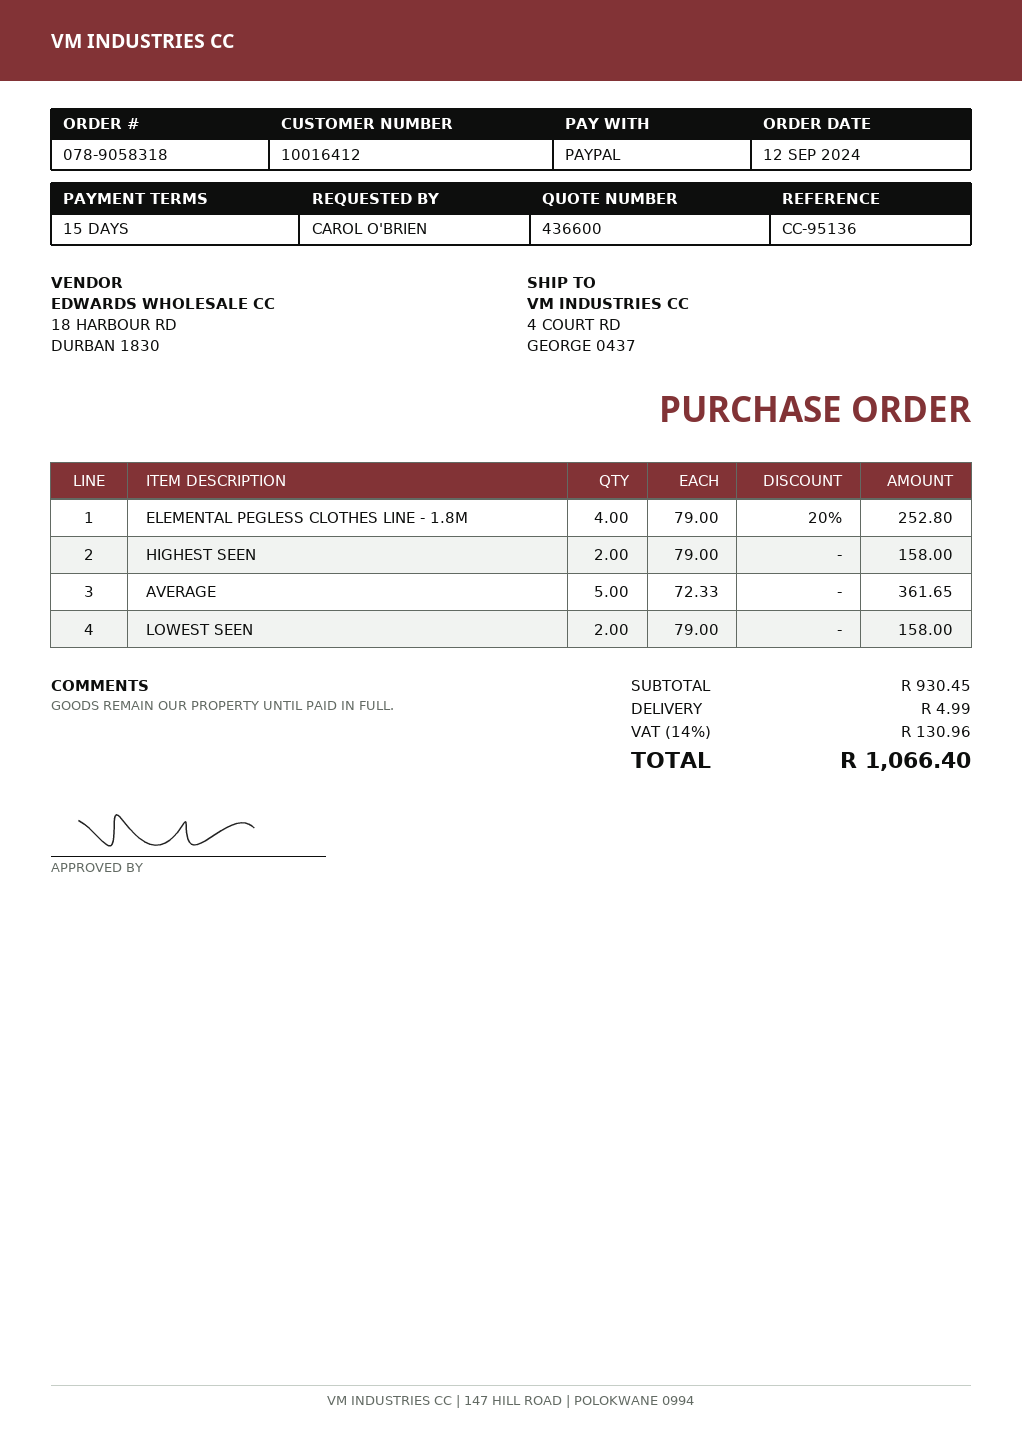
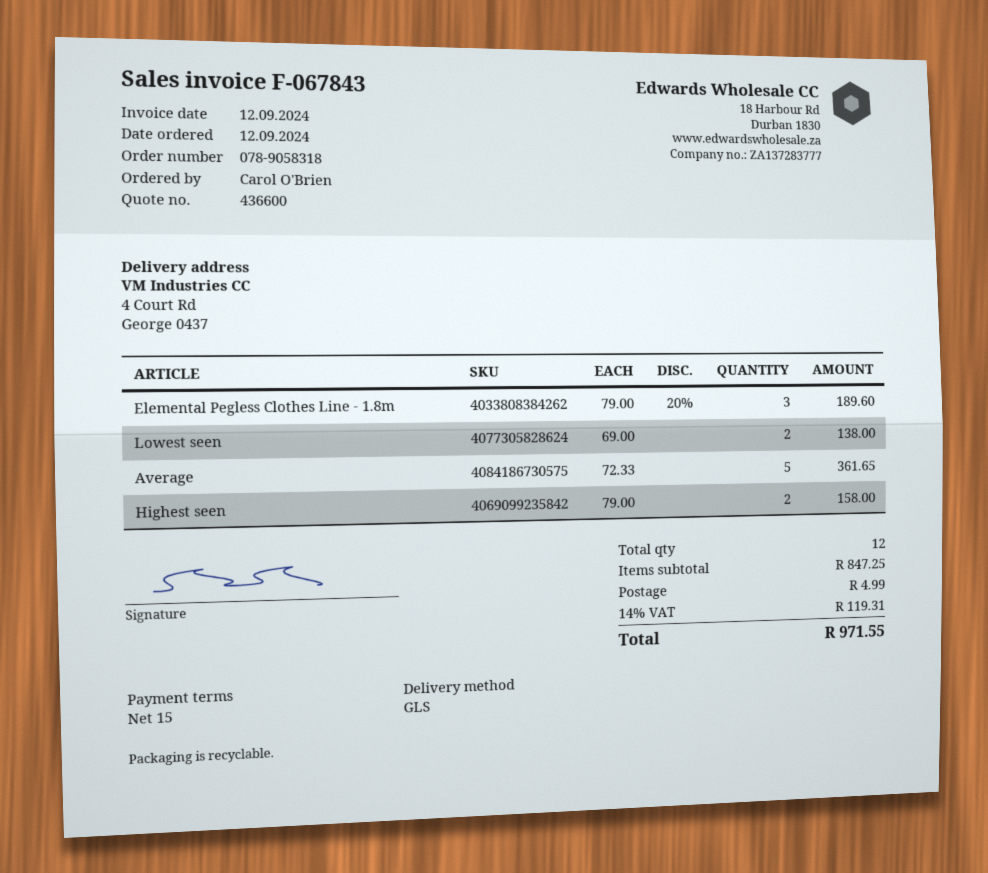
ELEMENTAL PEGLESS CLOTHES LINE - 1.8M: 4 x 79.00 - 20% = 252.80 -> 3 x 79.00 - 20% = 189.60
LOWEST SEEN: 2 x 79.00 = 158.00 -> 2 x 69.00 = 138.00
subtotal: 930.45 -> 847.25
tax: 14% = 130.96 -> 14% = 119.31
total: 1066.40 -> 971.55

